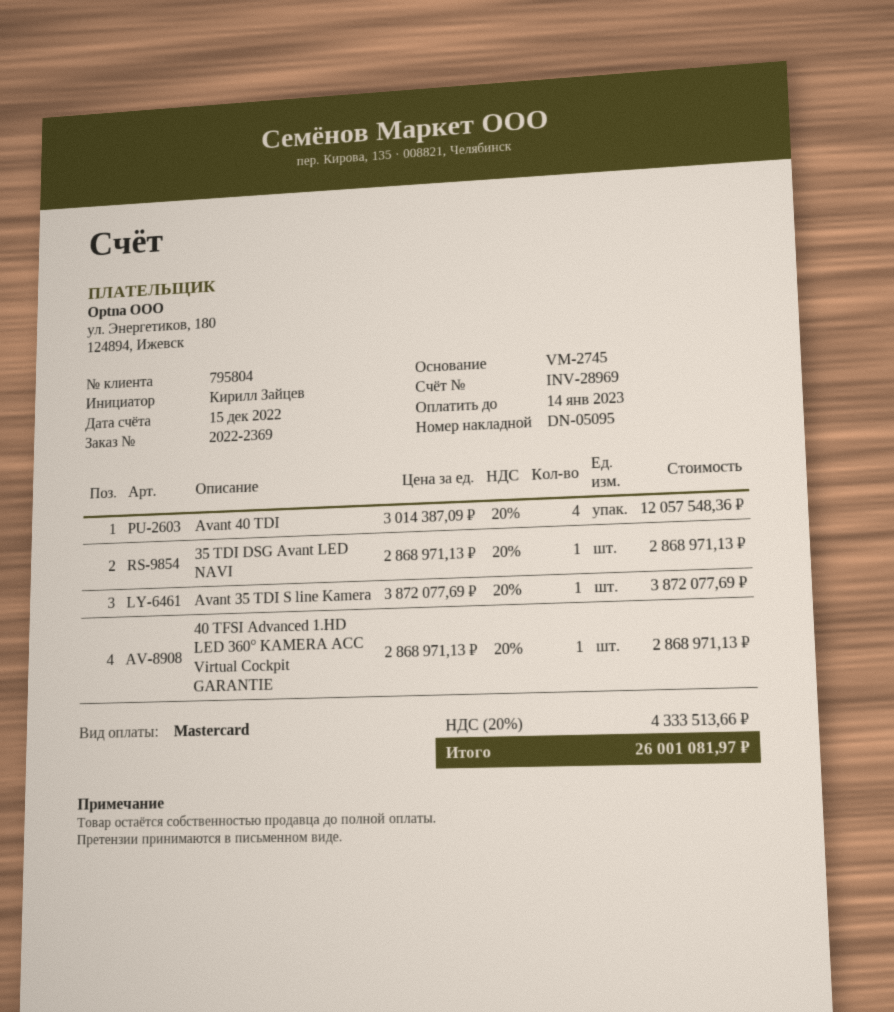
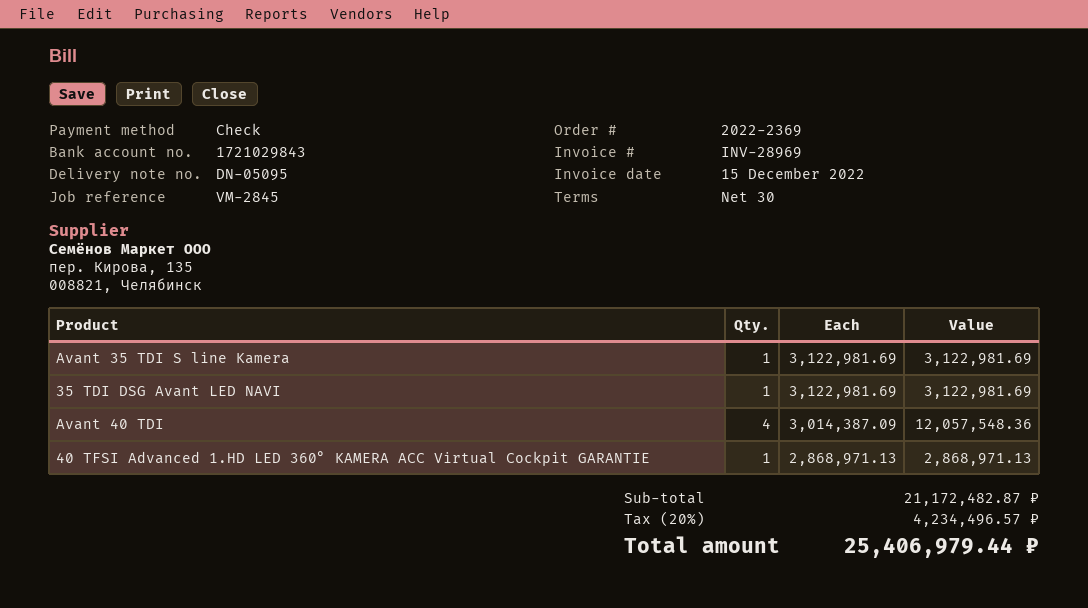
reference: VM-2745 -> VM-2845
payment method: Mastercard -> cheque
35 TDI DSG Avant LED NAVI: 1 x 2868971.13 = 2868971.13 -> 1 x 3122981.69 = 3122981.69
Avant 35 TDI S line Kamera: 1 x 3872077.69 = 3872077.69 -> 1 x 3122981.69 = 3122981.69
tax: 20% = 4333513.66 -> 20% = 4234496.57
total: 26001081.97 -> 25406979.44

